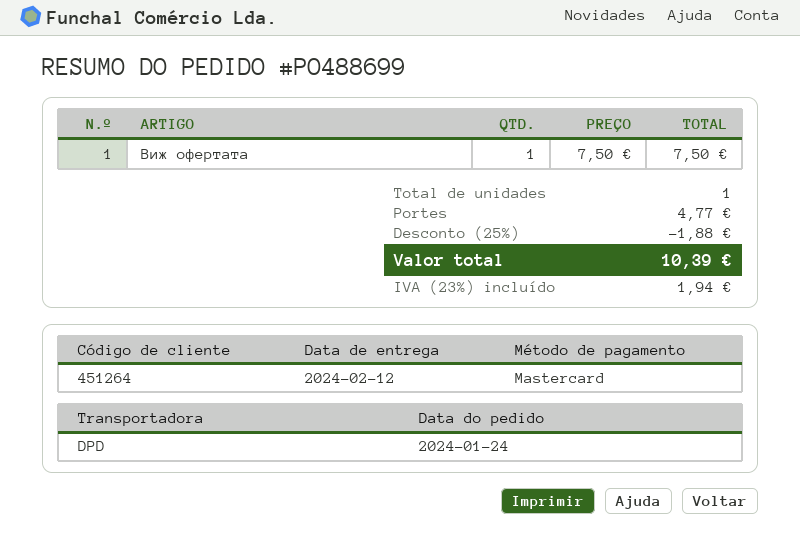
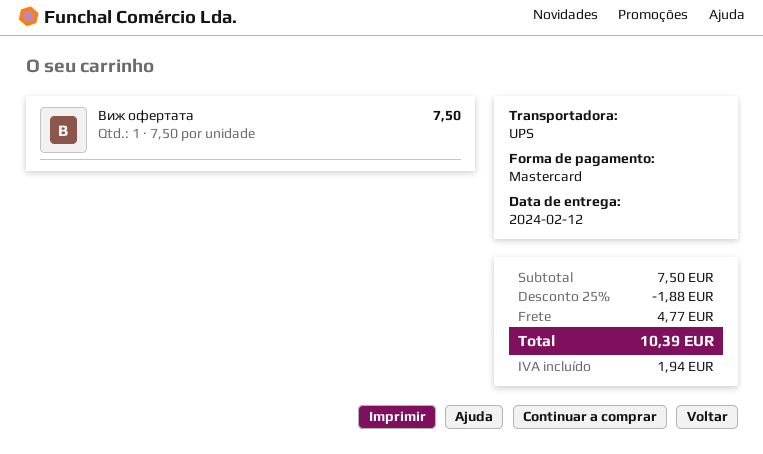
shipping method: DPD -> UPS

